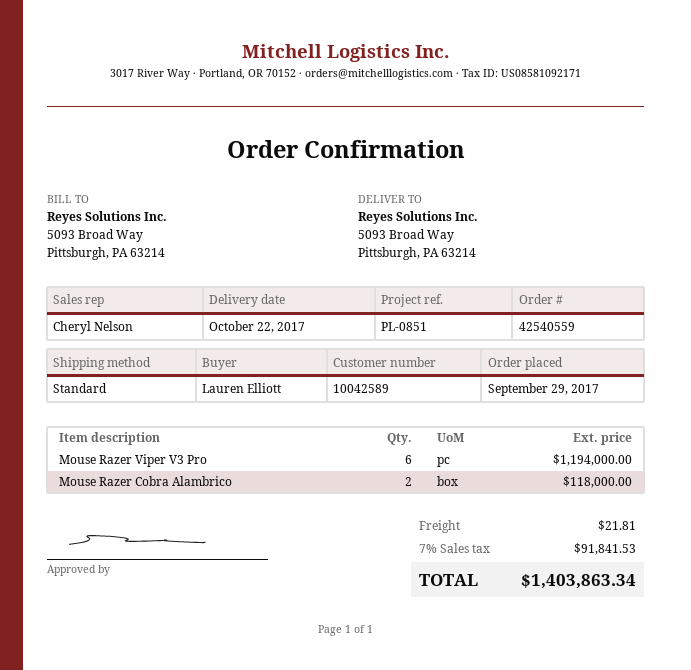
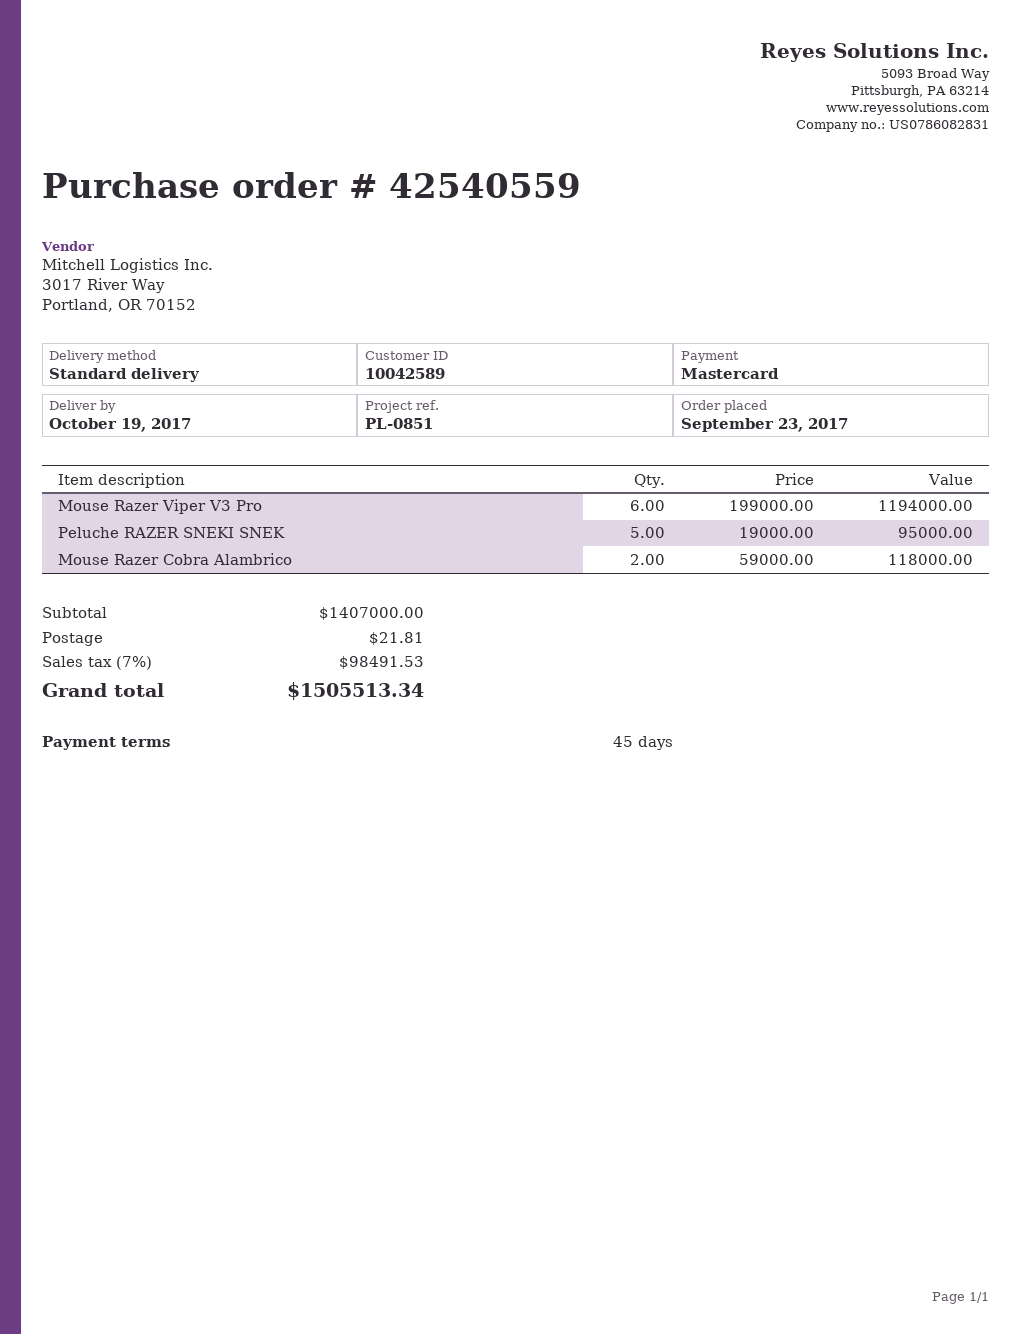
order date: 2017-09-29 -> 2017-09-23
delivery date: 2017-10-22 -> 2017-10-19
Peluche RAZER SNEKI SNEK: none -> 5 for 95000.00
tax: 7% = 91841.53 -> 7% = 98491.53
total: 1403863.34 -> 1505513.34

